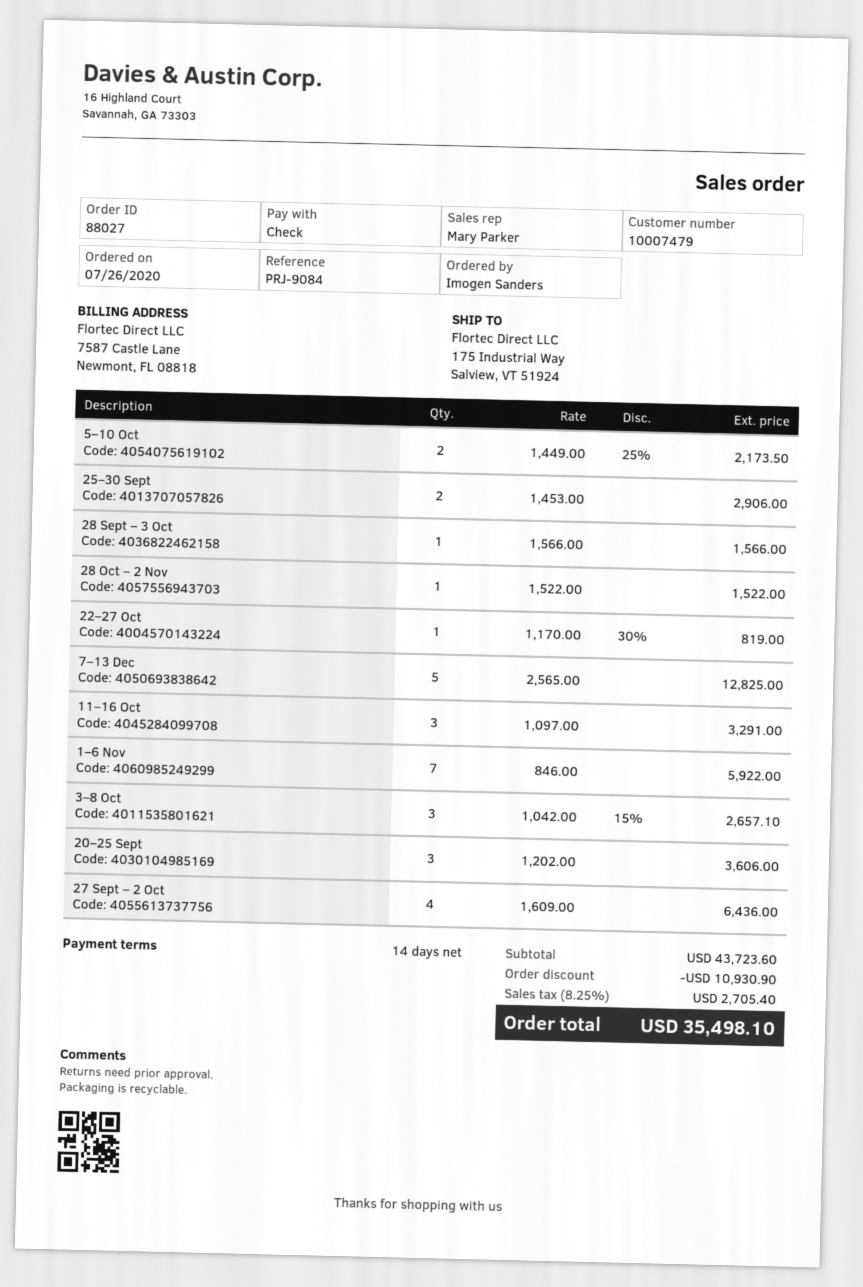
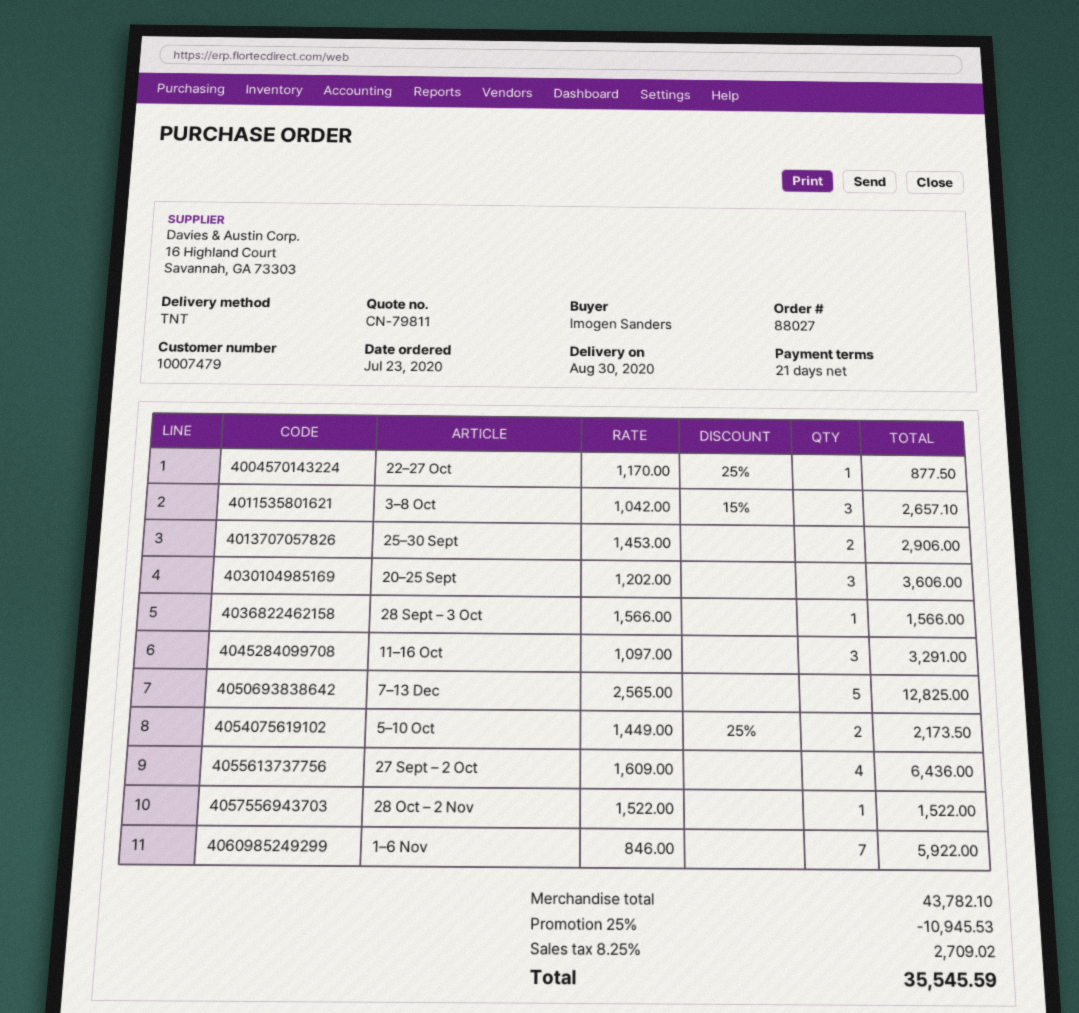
order date: 2020-07-26 -> 2020-07-23
payment terms: 14 days -> 21 days
22–27 Oct: 1 x 1170.00 - 30% = 819.00 -> 1 x 1170.00 - 25% = 877.50
subtotal: 43723.60 -> 43782.10
discount: 10930.90 -> 10945.53
tax: 8.25% = 2705.40 -> 8.25% = 2709.02
total: 35498.10 -> 35545.59

